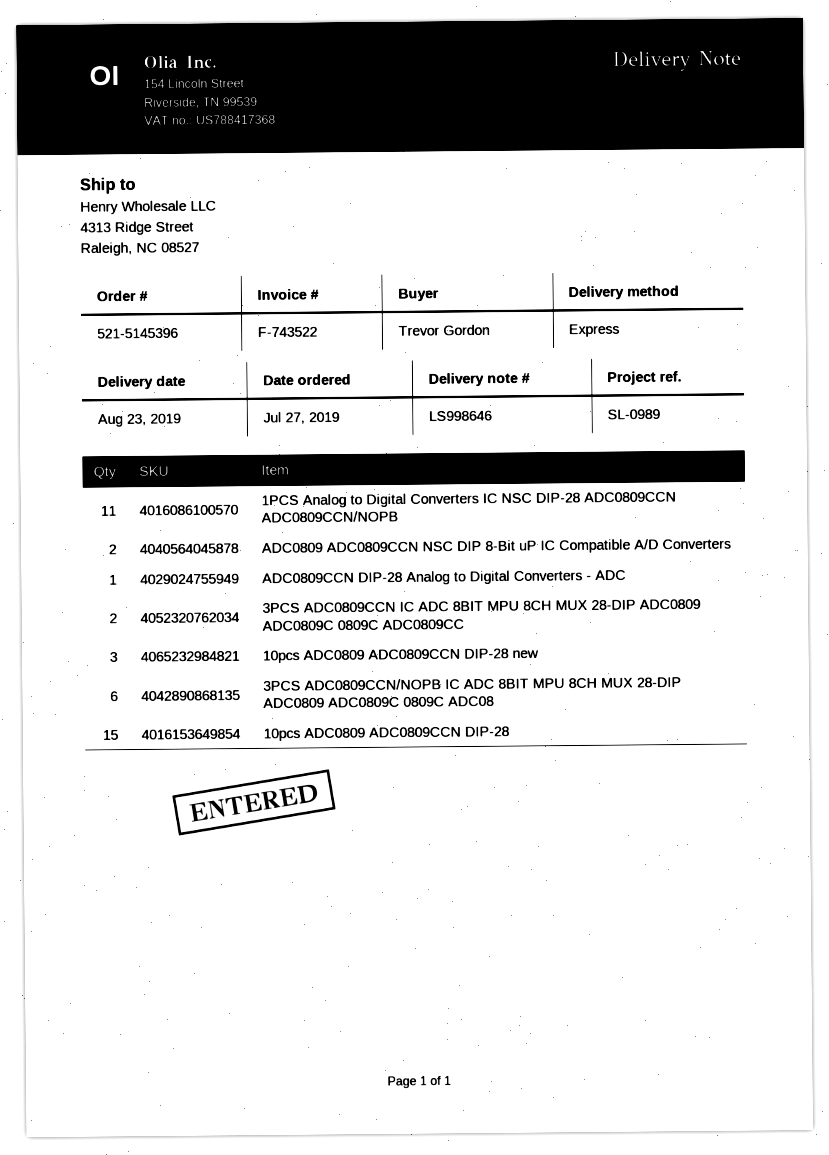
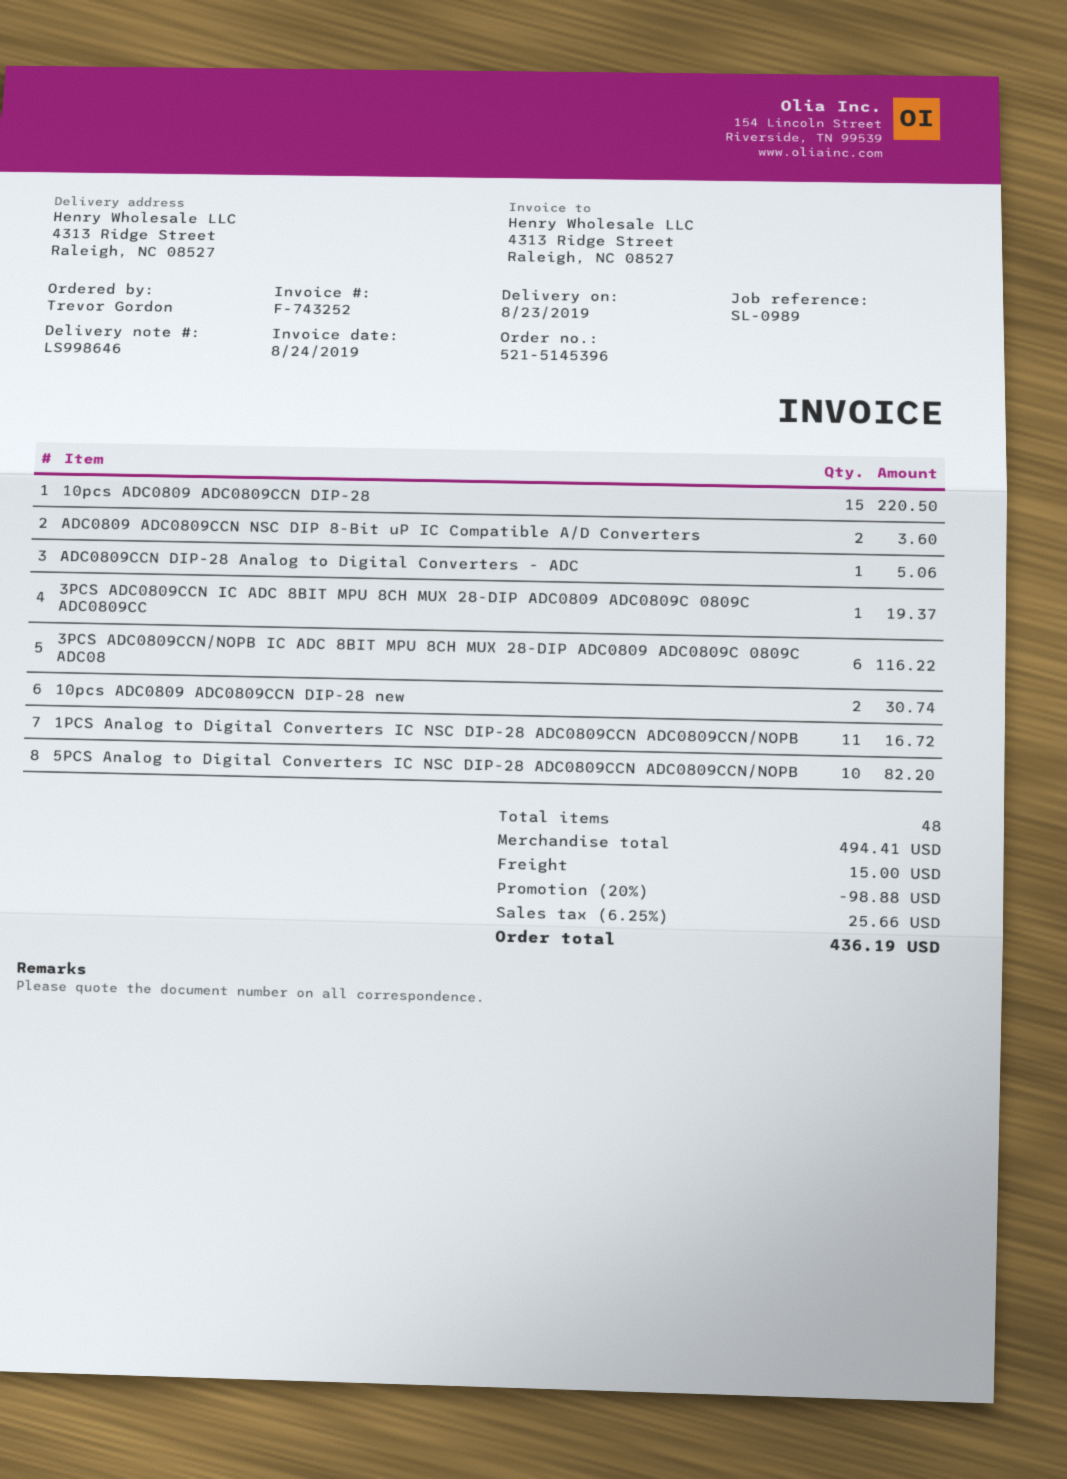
invoice number: F-743522 -> F-743252
3PCS ADC0809CCN IC ADC 8BIT MPU 8CH MUX 28-DIP ADC0809 ADC0809C 0809C ADC0809CC: 2 -> 1
10pcs ADC0809 ADC0809CCN DIP-28 new: 3 -> 2
5PCS Analog to Digital Converters IC NSC DIP-28 ADC0809CCN ADC0809CCN/NOPB: none -> 10

